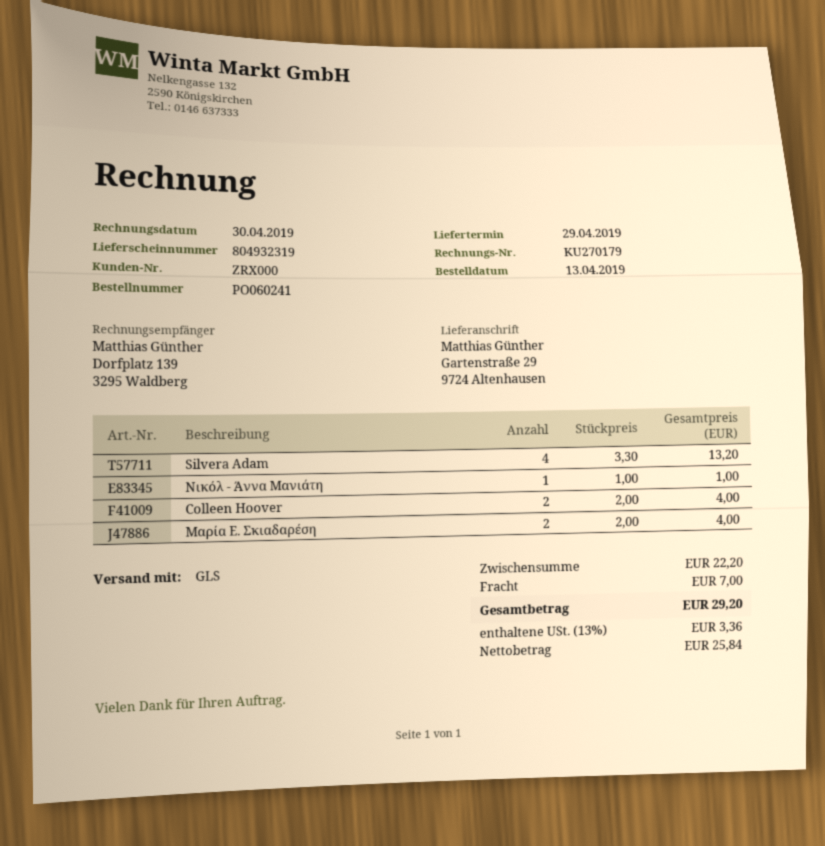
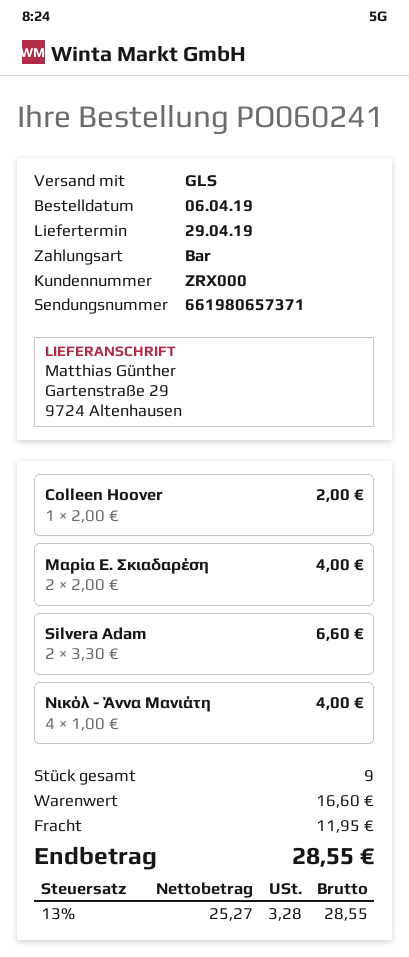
order date: 2019-04-13 -> 2019-04-06
Silvera Adam: 4 x 3.30 = 13.20 -> 2 x 3.30 = 6.60
Νικόλ - Άννα Μανιάτη: 1 x 1.00 = 1.00 -> 4 x 1.00 = 4.00
Colleen Hoover: 2 x 2.00 = 4.00 -> 1 x 2.00 = 2.00
subtotal: 22.20 -> 16.60
shipping: 7.00 -> 11.95
net: 25.84 -> 25.27
tax: 13% = 3.36 -> 13% = 3.28
total: 29.20 -> 28.55

